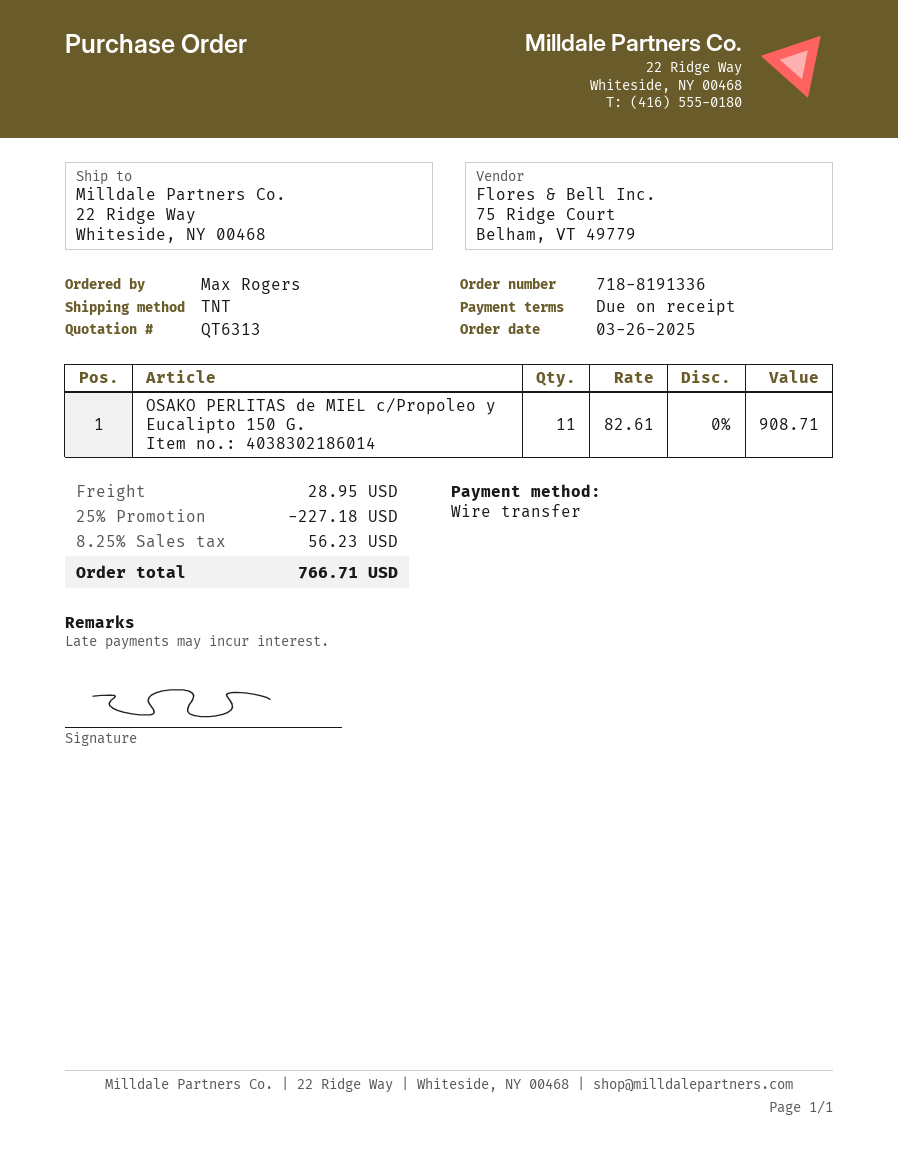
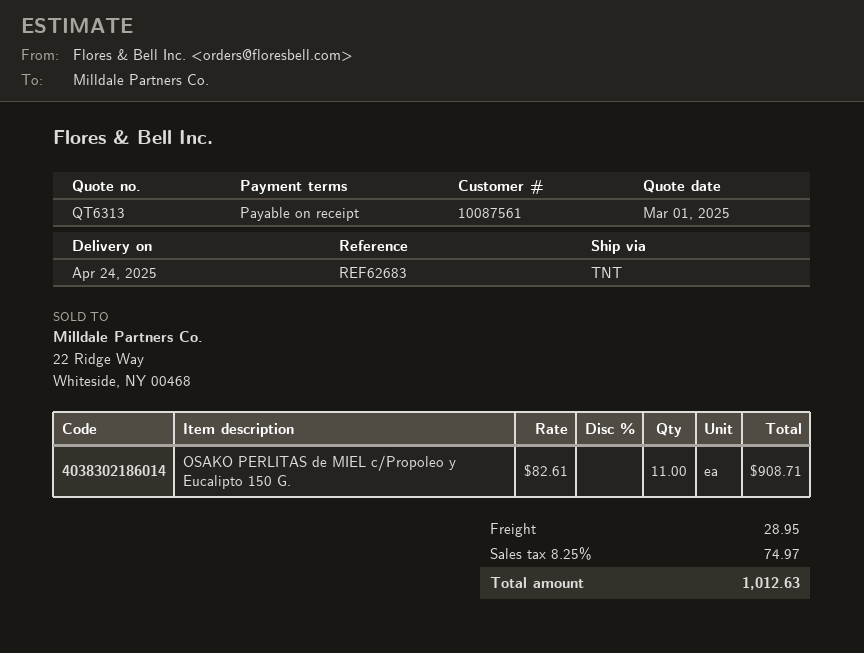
discount: 25% = 227.18 -> none
tax: 8.25% = 56.23 -> 8.25% = 74.97
total: 766.71 -> 1012.63

